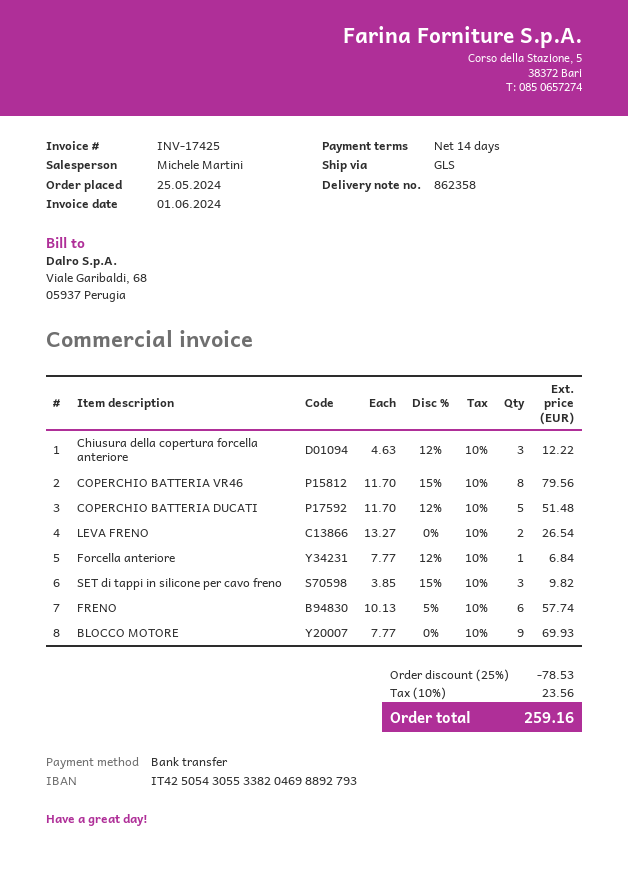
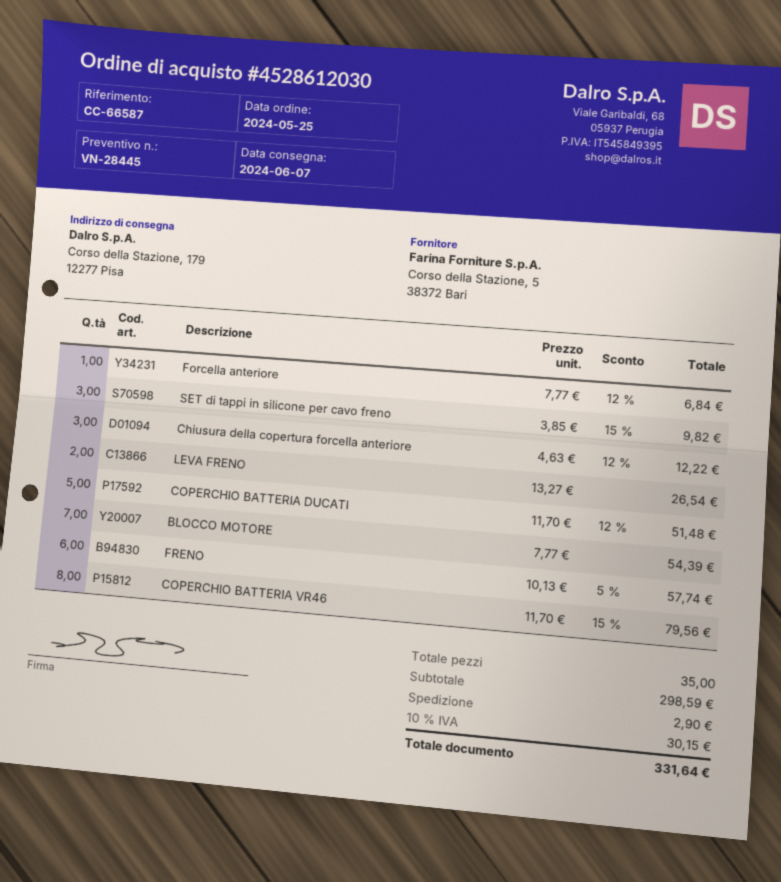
BLOCCO MOTORE: 9 x 7.77 = 69.93 -> 7 x 7.77 = 54.39
discount: 25% = 78.53 -> none
shipping: none -> 2.90
tax: 10% = 23.56 -> 10% = 30.15
total: 259.16 -> 331.64

